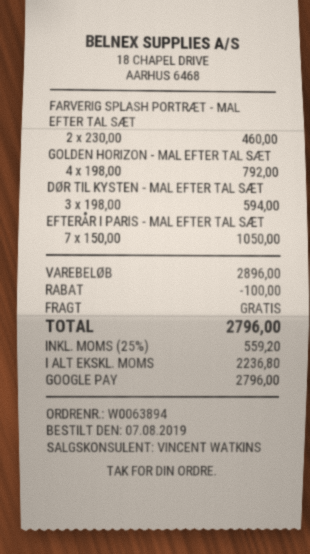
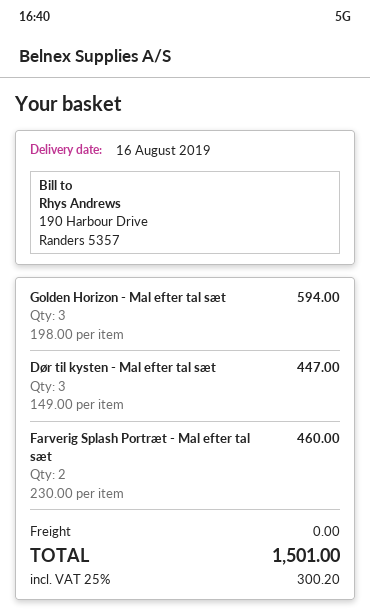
GOLDEN HORIZON - MAL EFTER TAL SÆT: 4 x 198.00 = 792.00 -> 3 x 198.00 = 594.00
DØR TIL KYSTEN - MAL EFTER TAL SÆT: 3 x 198.00 = 594.00 -> 3 x 149.00 = 447.00
EFTERÅR I PARIS - MAL EFTER TAL SÆT: 7 x 150.00 = 1050.00 -> none
discount: 100.00 -> none
tax: 25% = 559.20 -> 25% = 300.20
total: 2796.00 -> 1501.00

